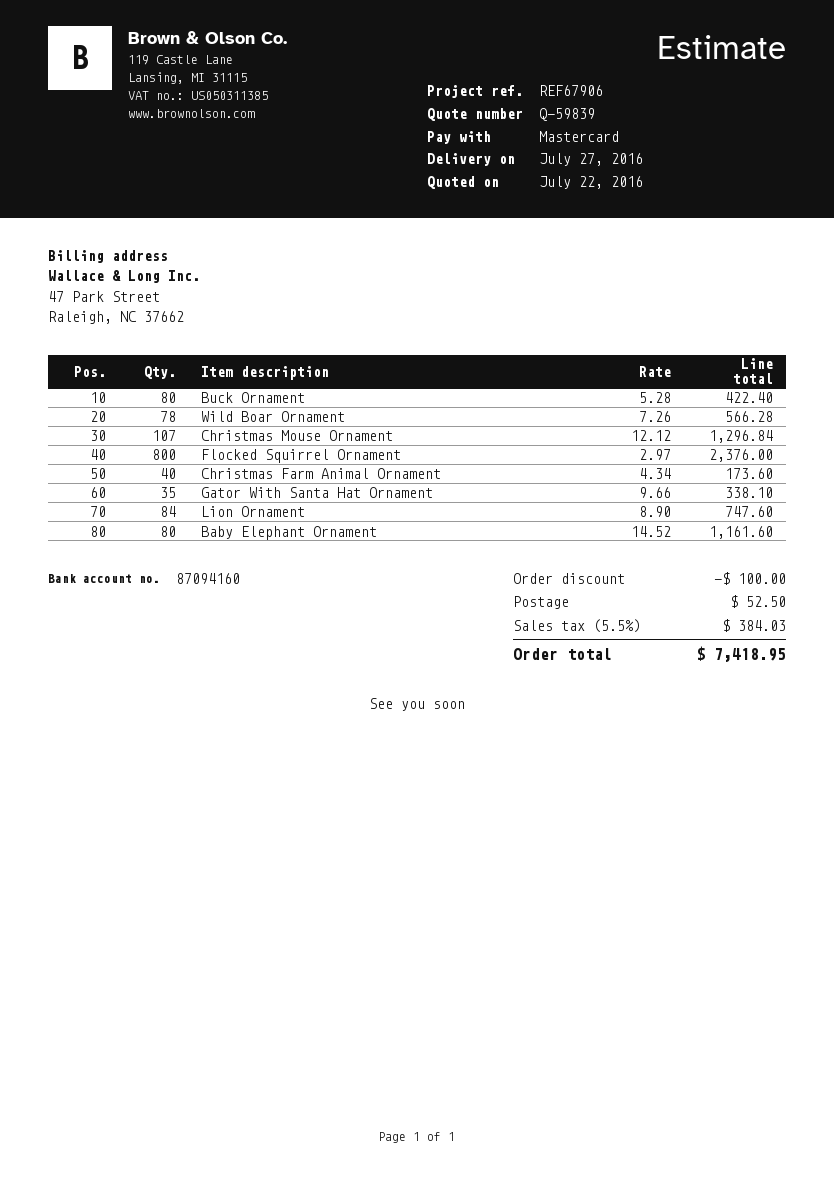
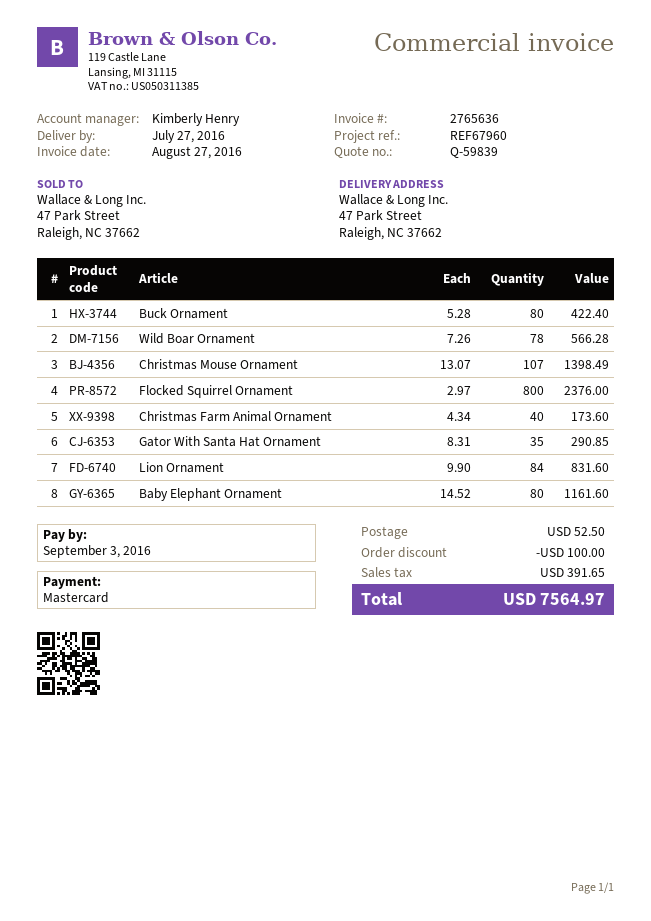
reference: REF67906 -> REF67960
Christmas Mouse Ornament: 107 x 12.12 = 1296.84 -> 107 x 13.07 = 1398.49
Gator With Santa Hat Ornament: 35 x 9.66 = 338.10 -> 35 x 8.31 = 290.85
Lion Ornament: 84 x 8.90 = 747.60 -> 84 x 9.90 = 831.60
tax: 384.03 -> 391.65
total: 7418.95 -> 7564.97

